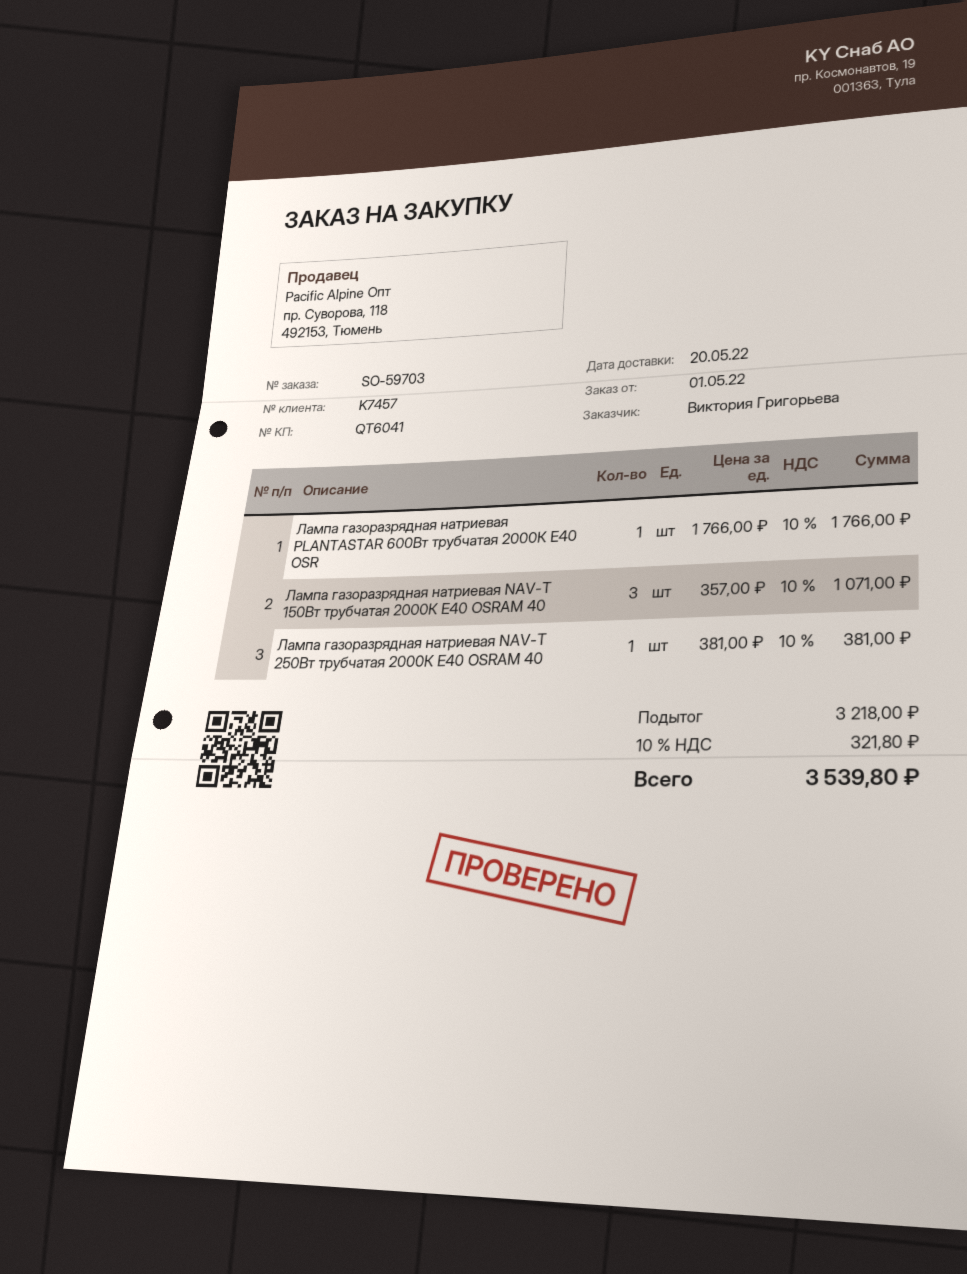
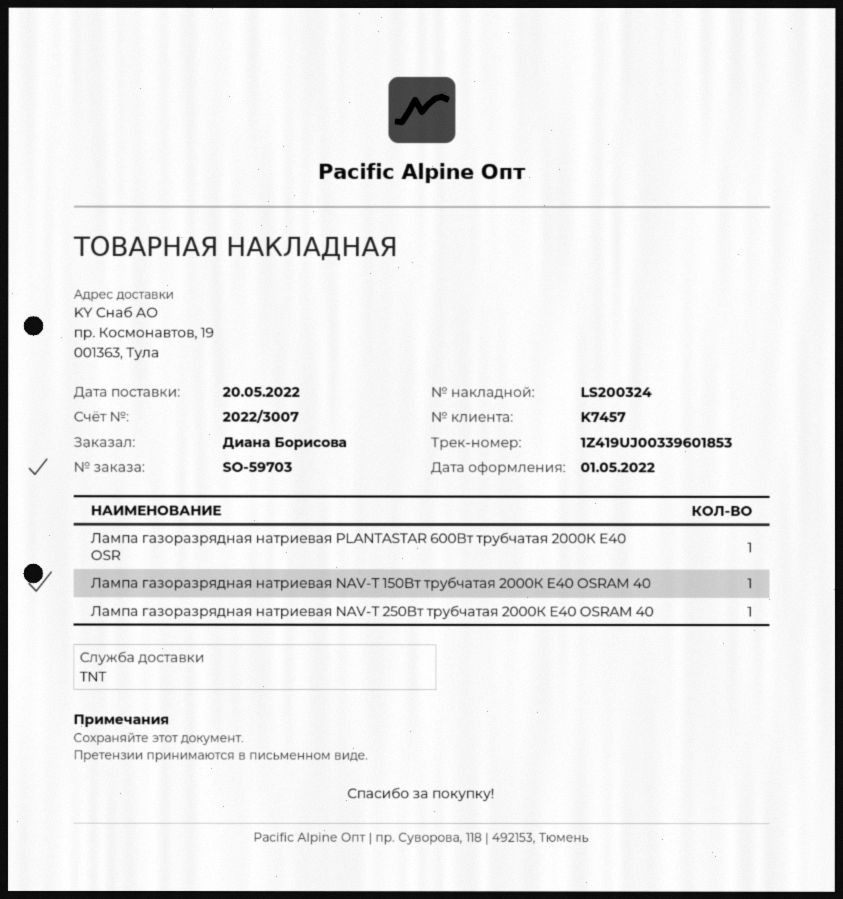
ordered by: Виктория Григорьева -> Диана Борисова
Лампа газоразрядная натриевая NAV-T 150Вт трубчатая 2000К E40 OSRAM 40: 3 -> 1

